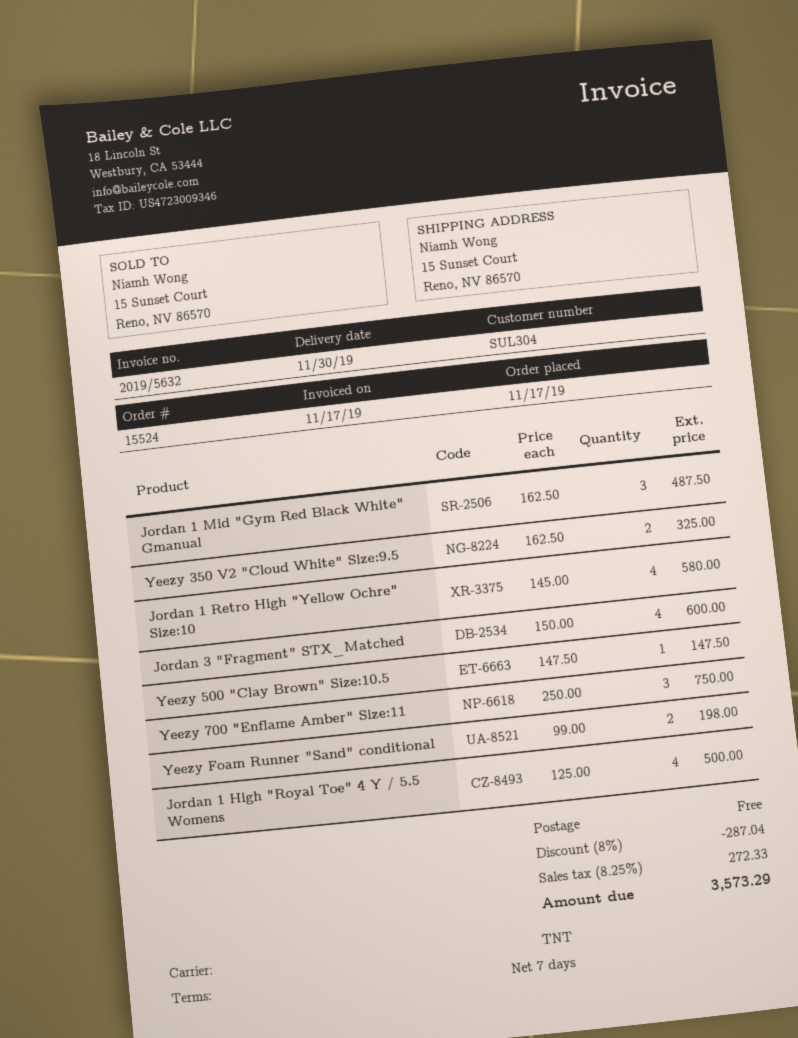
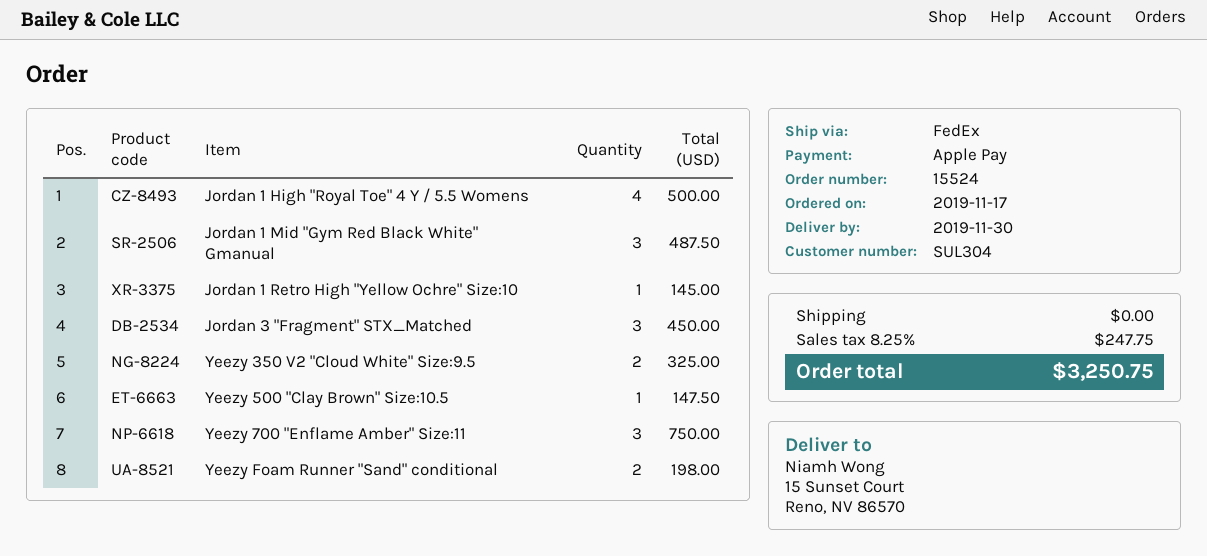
shipping method: TNT -> FedEx
Jordan 1 Retro High "Yellow Ochre" Size:10: 4 for 580.00 -> 1 for 145.00
Jordan 3 "Fragment" STX_Matched: 4 for 600.00 -> 3 for 450.00
discount: 8% = 287.04 -> none
tax: 8.25% = 272.33 -> 8.25% = 247.75
total: 3573.29 -> 3250.75

